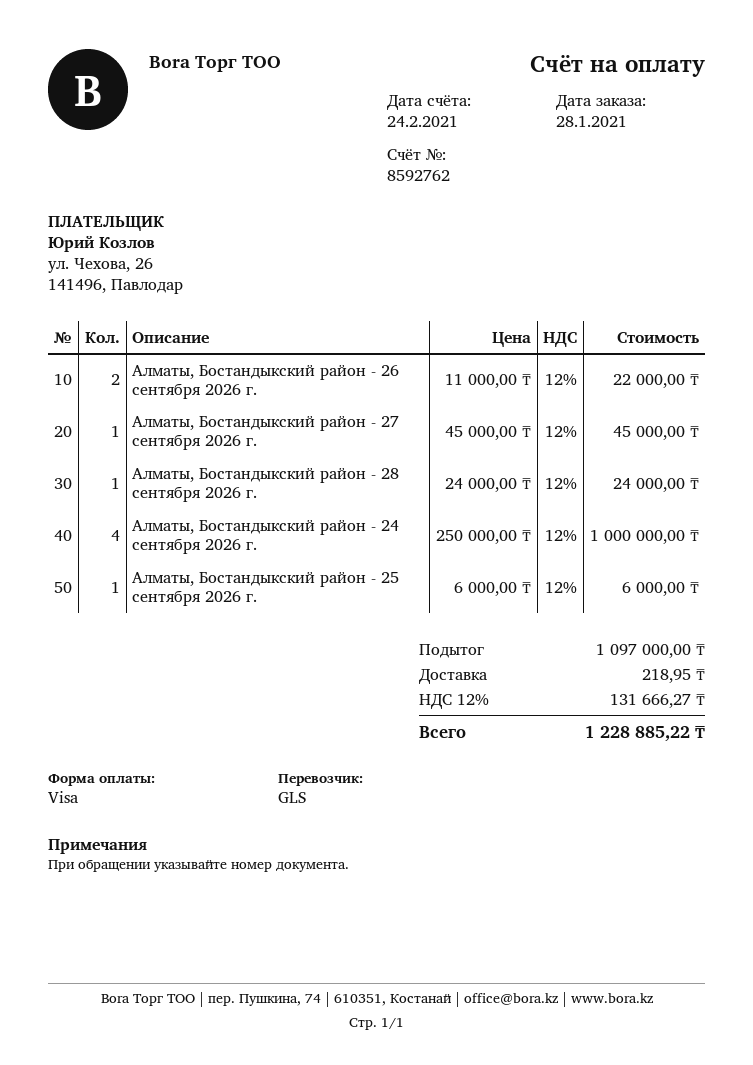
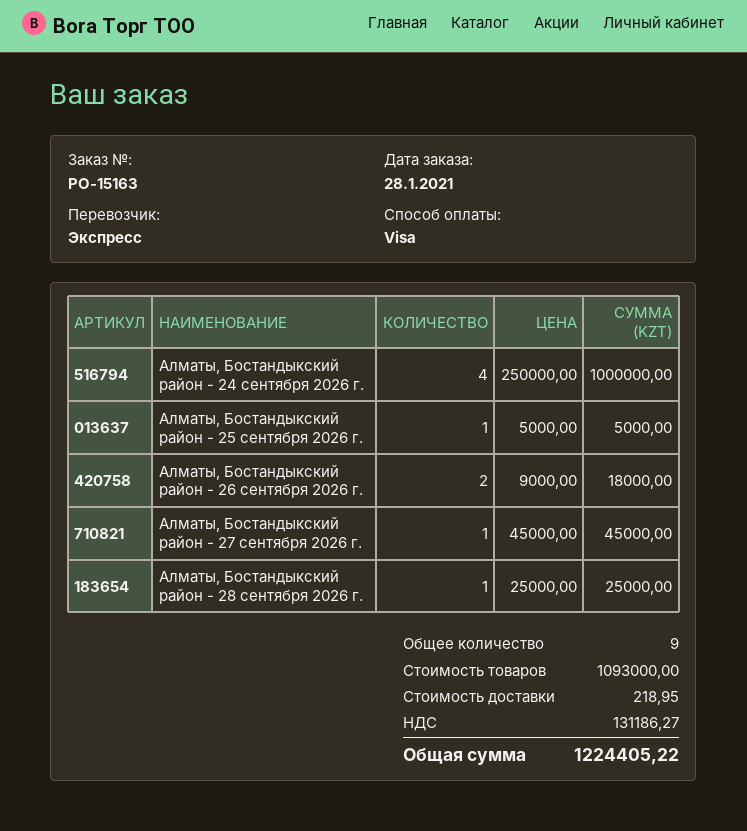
shipping method: GLS -> express
Алматы, Бостандыкский район - 26 сентября 2026 г.: 2 x 11000.00 = 22000.00 -> 2 x 9000.00 = 18000.00
Алматы, Бостандыкский район - 28 сентября 2026 г.: 1 x 24000.00 = 24000.00 -> 1 x 25000.00 = 25000.00
Алматы, Бостандыкский район - 25 сентября 2026 г.: 1 x 6000.00 = 6000.00 -> 1 x 5000.00 = 5000.00
subtotal: 1097000.00 -> 1093000.00
tax: 131666.27 -> 131186.27
total: 1228885.22 -> 1224405.22

